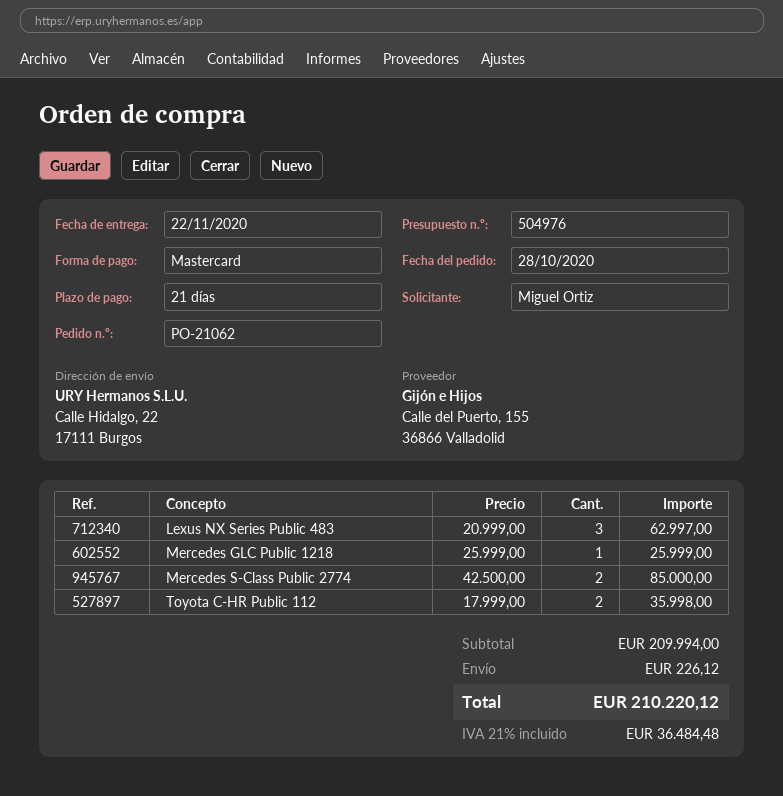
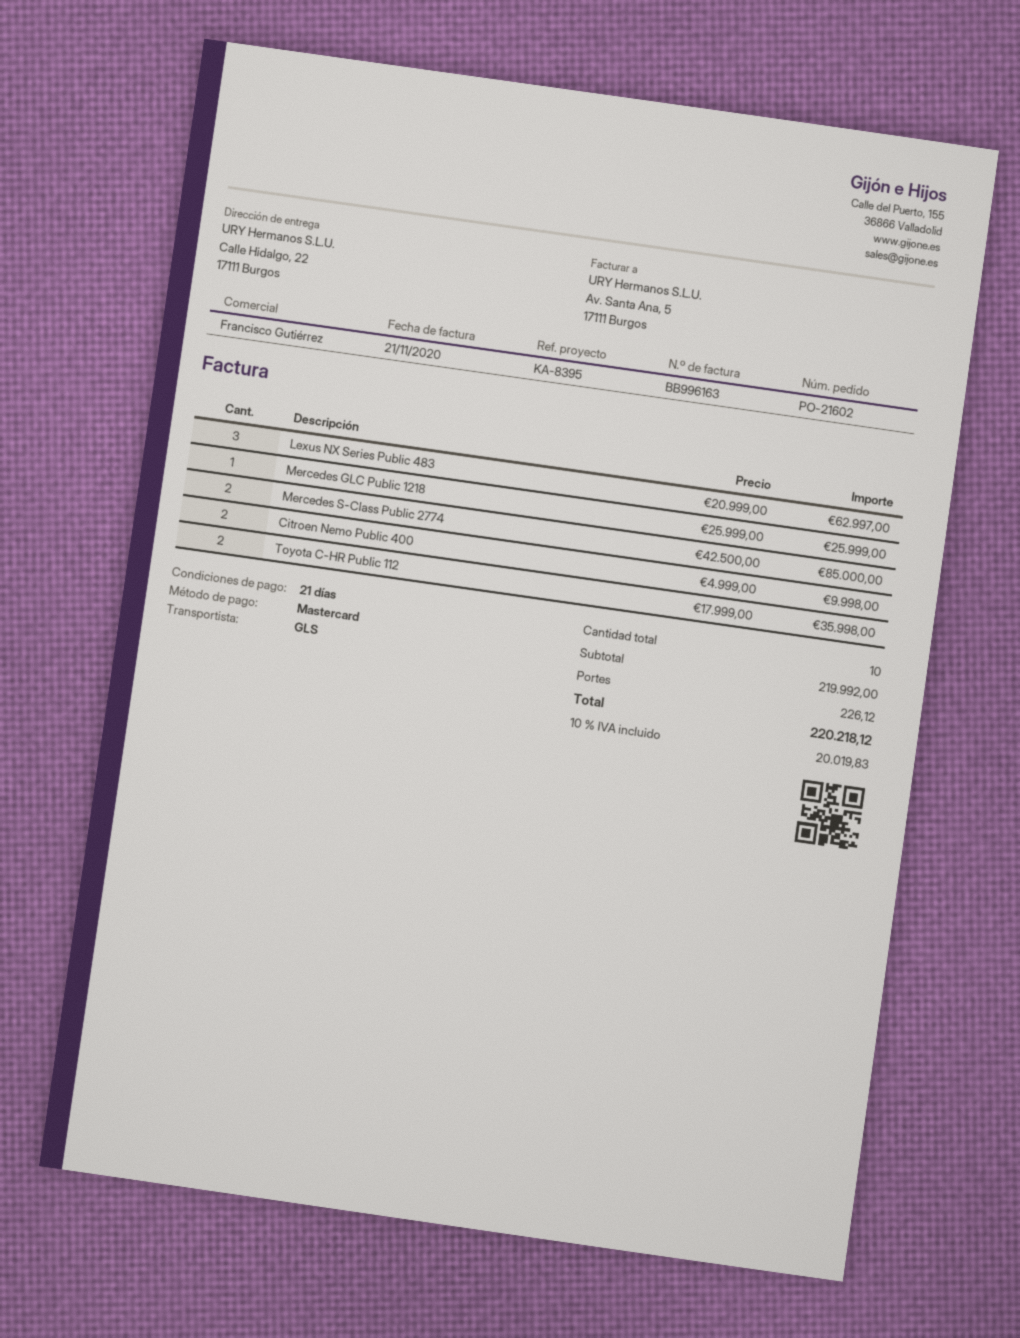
order number: PO-21062 -> PO-21602
Citroen Nemo Public 400: none -> 2 x 4999.00 = 9998.00
subtotal: 209994.00 -> 219992.00
tax: 21% = 36484.48 -> 10% = 20019.83
total: 210220.12 -> 220218.12

